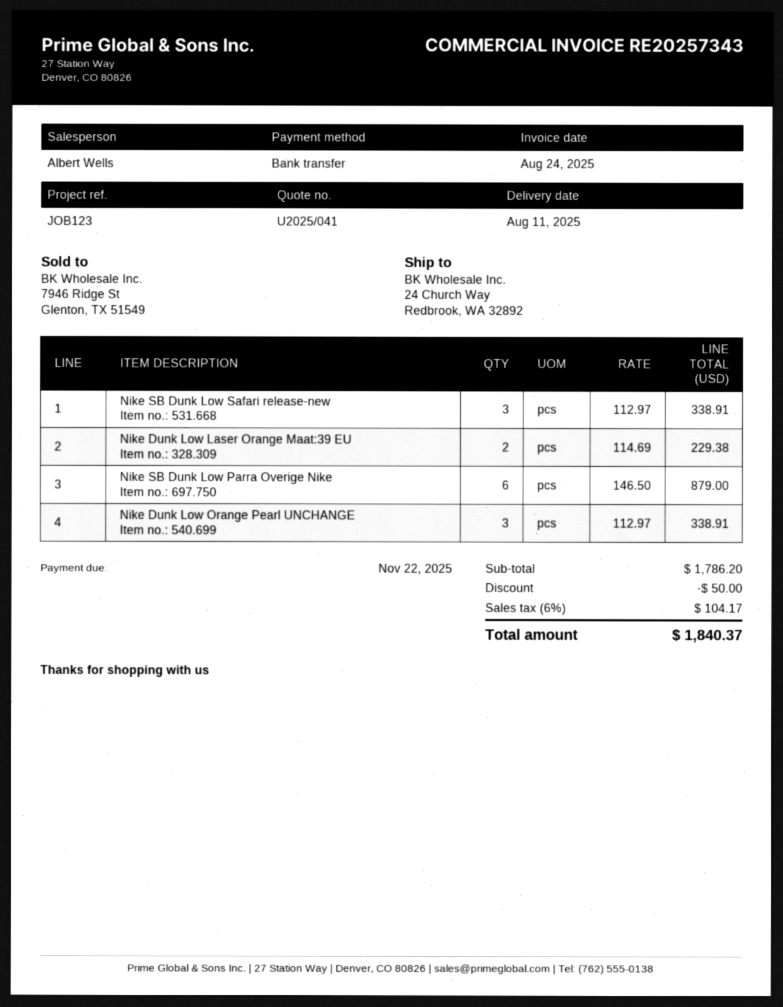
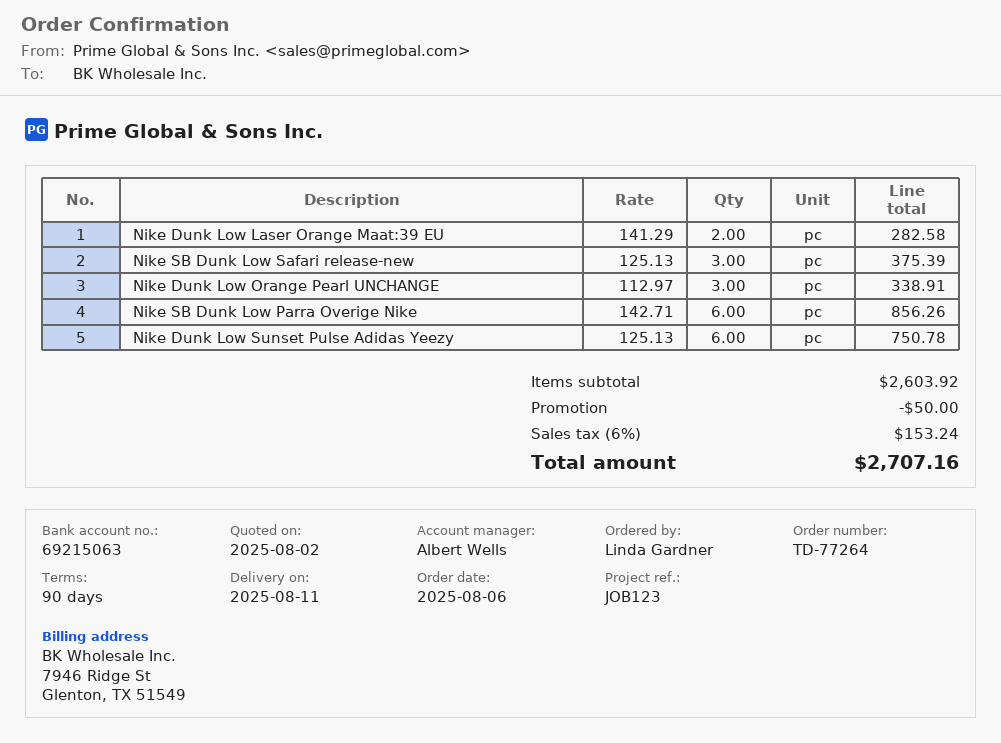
Nike SB Dunk Low Safari release-new: 3 x 112.97 = 338.91 -> 3 x 125.13 = 375.39
Nike Dunk Low Laser Orange Maat:39 EU: 2 x 114.69 = 229.38 -> 2 x 141.29 = 282.58
Nike SB Dunk Low Parra Overige Nike: 6 x 146.50 = 879.00 -> 6 x 142.71 = 856.26
Nike Dunk Low Sunset Pulse Adidas Yeezy: none -> 6 x 125.13 = 750.78
subtotal: 1786.20 -> 2603.92
tax: 6% = 104.17 -> 6% = 153.24
total: 1840.37 -> 2707.16

